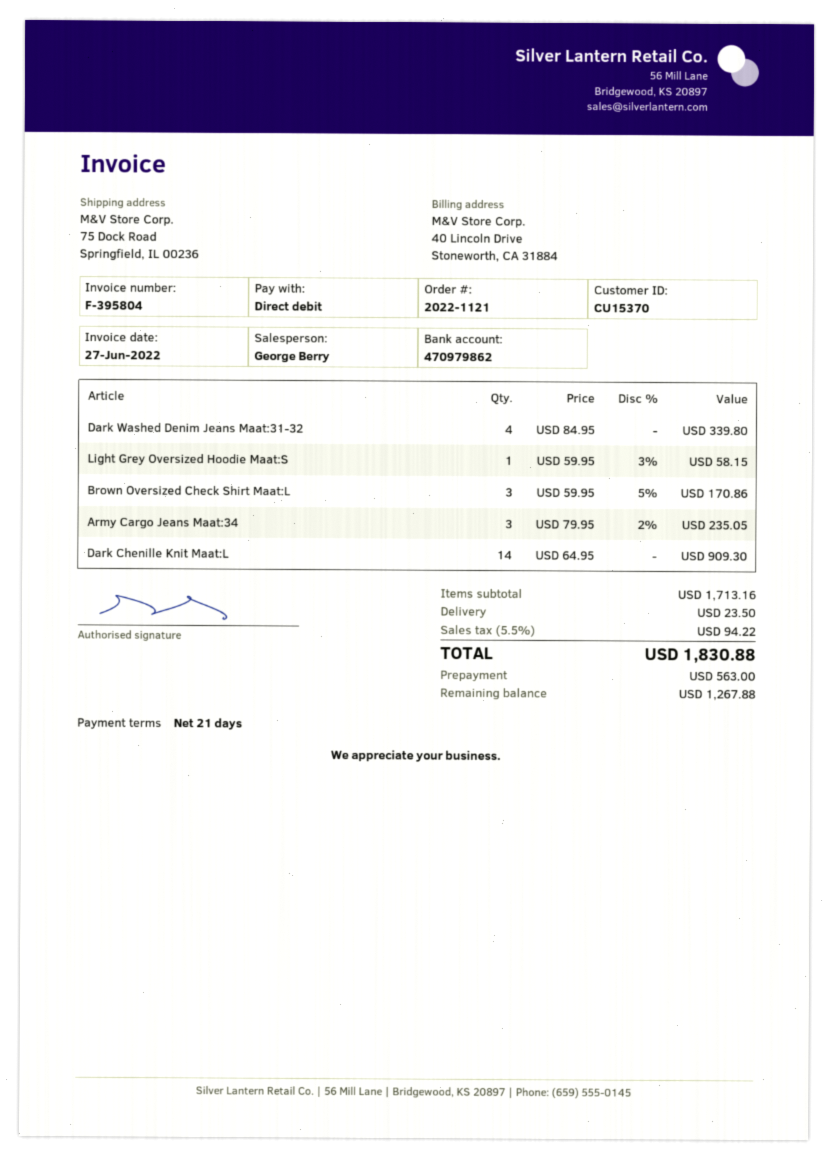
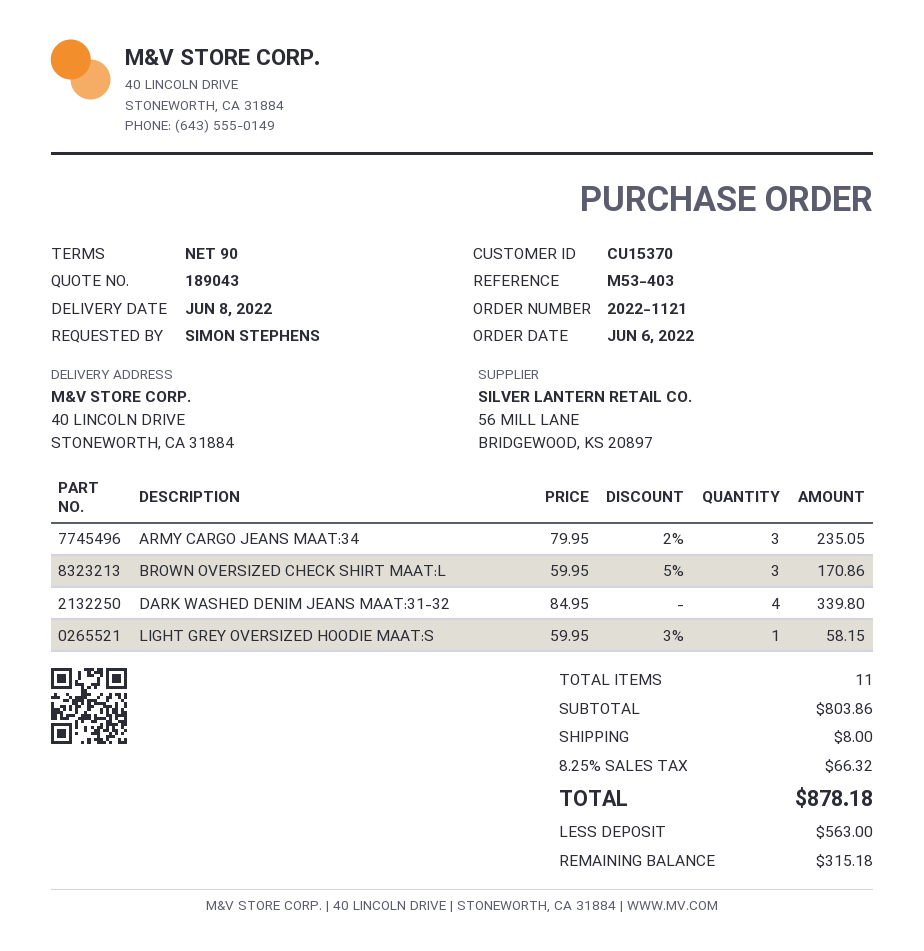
payment terms: 21 days -> 90 days
ship to: 75 Dock Road, Springfield, IL 00236 -> 40 LINCOLN DRIVE, STONEWORTH, CA 31884
Dark Chenille Knit Maat:L: 14 x 64.95 = 909.30 -> none
subtotal: 1713.16 -> 803.86
shipping: 23.50 -> 8.00
tax: 5.5% = 94.22 -> 8.25% = 66.32
total: 1830.88 -> 878.18
balance: 1267.88 -> 315.18

